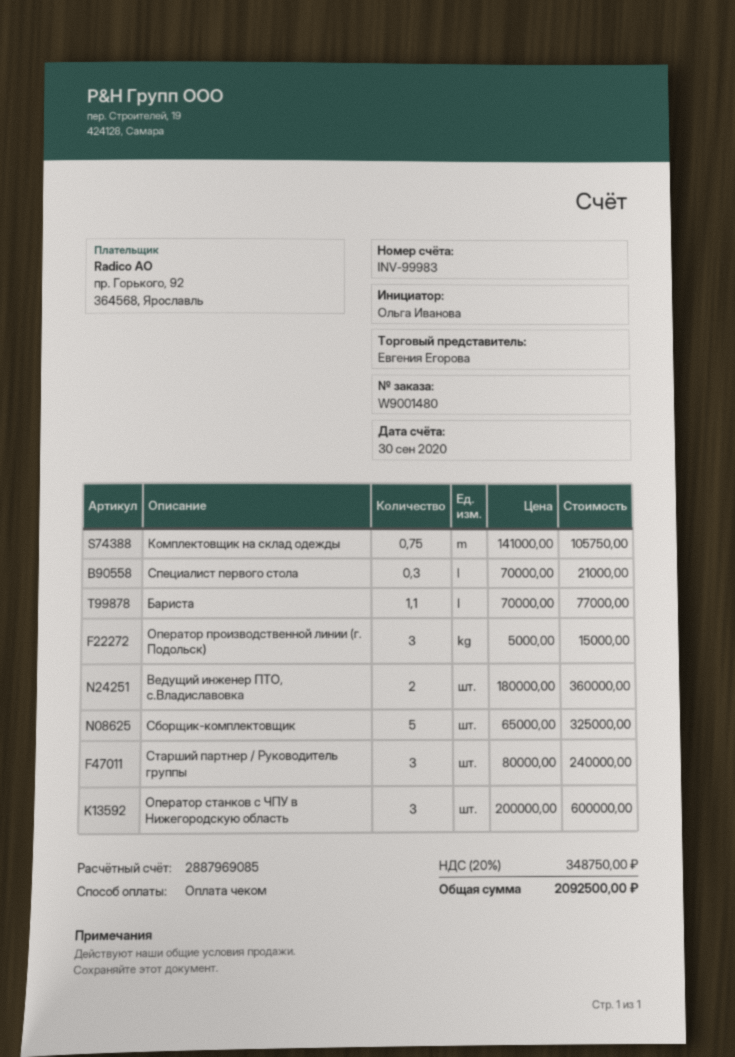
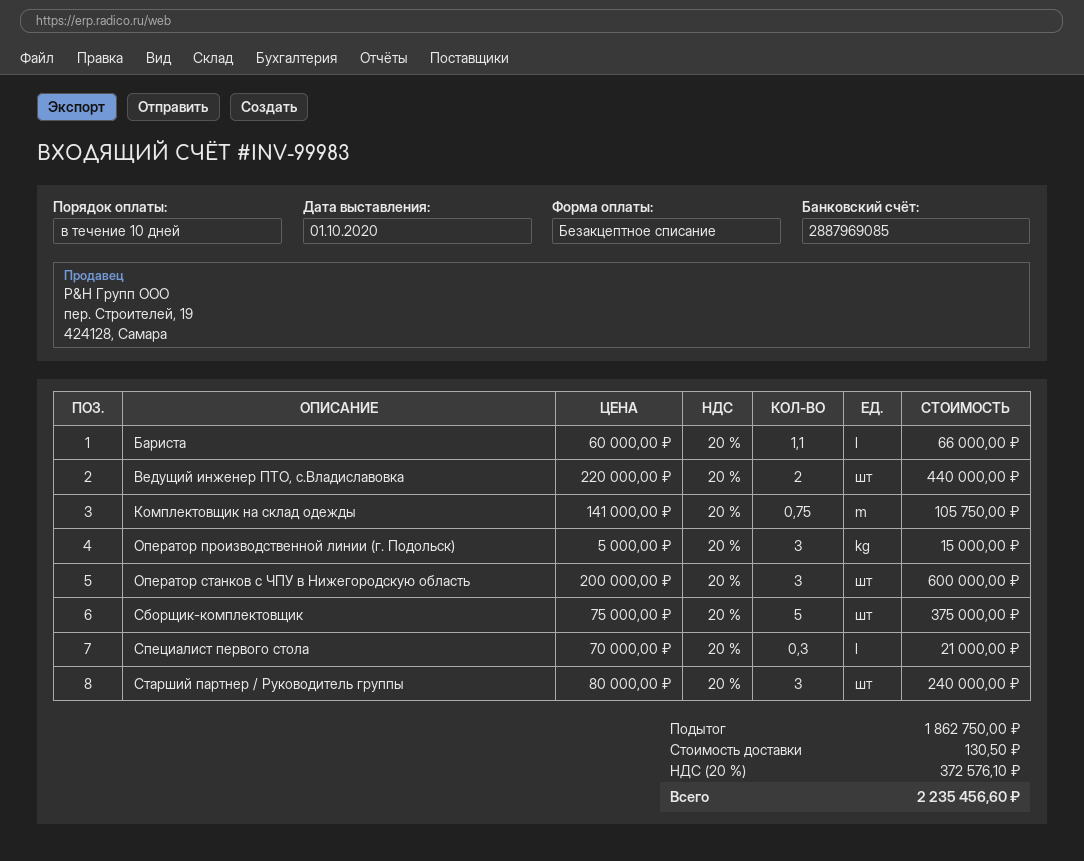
invoice date: 2020-09-30 -> 2020-10-01
payment method: cheque -> direct debit
Бариста: 1.1 x 70000.00 = 77000.00 -> 1.1 x 60000.00 = 66000.00
Ведущий инженер ПТО, с.Владиславовка: 2 x 180000.00 = 360000.00 -> 2 x 220000.00 = 440000.00
Сборщик-комплектовщик: 5 x 65000.00 = 325000.00 -> 5 x 75000.00 = 375000.00
shipping: none -> 130.50
tax: 20% = 348750.00 -> 20% = 372576.10
total: 2092500.00 -> 2235456.60

